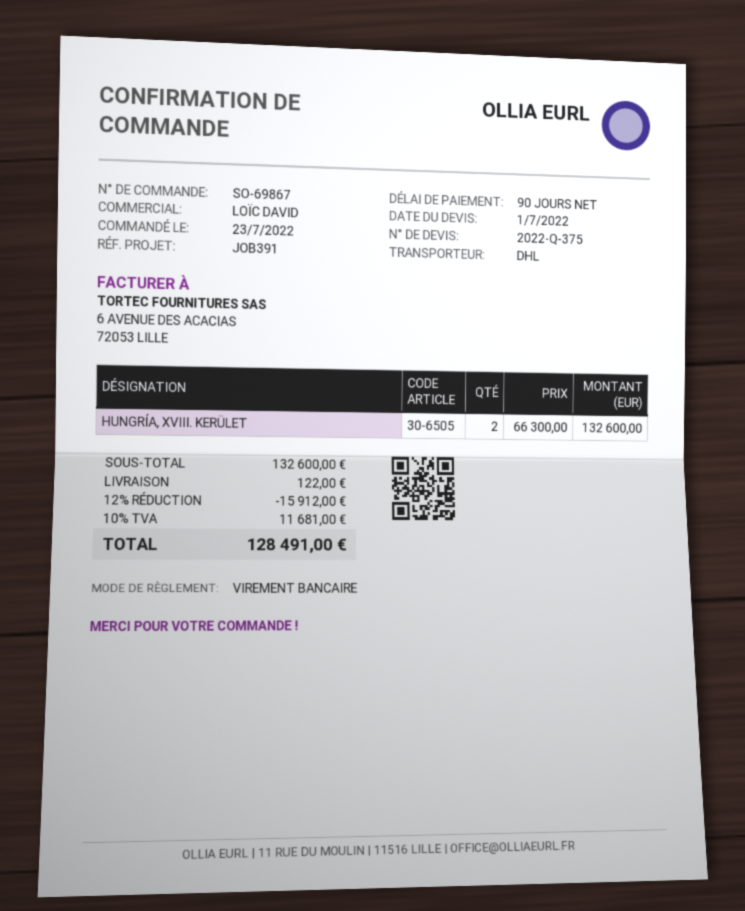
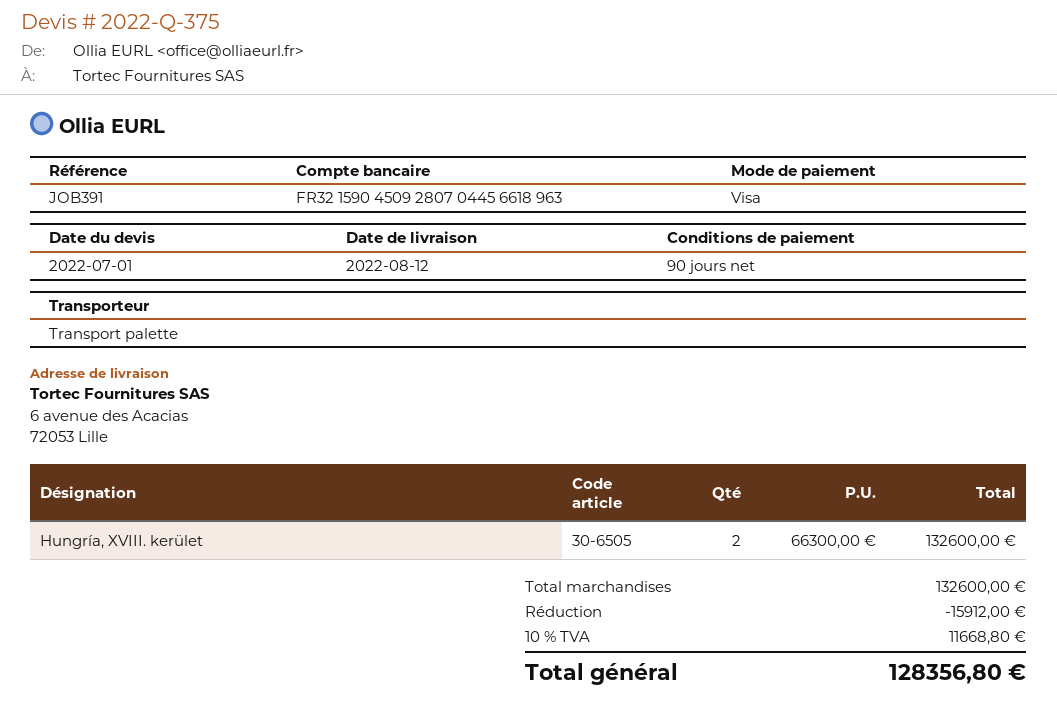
payment method: bank transfer -> Visa
shipping method: DHL -> pallet freight
shipping: 122.00 -> none
tax: 10% = 11681.00 -> 10% = 11668.80
total: 128491.00 -> 128356.80

